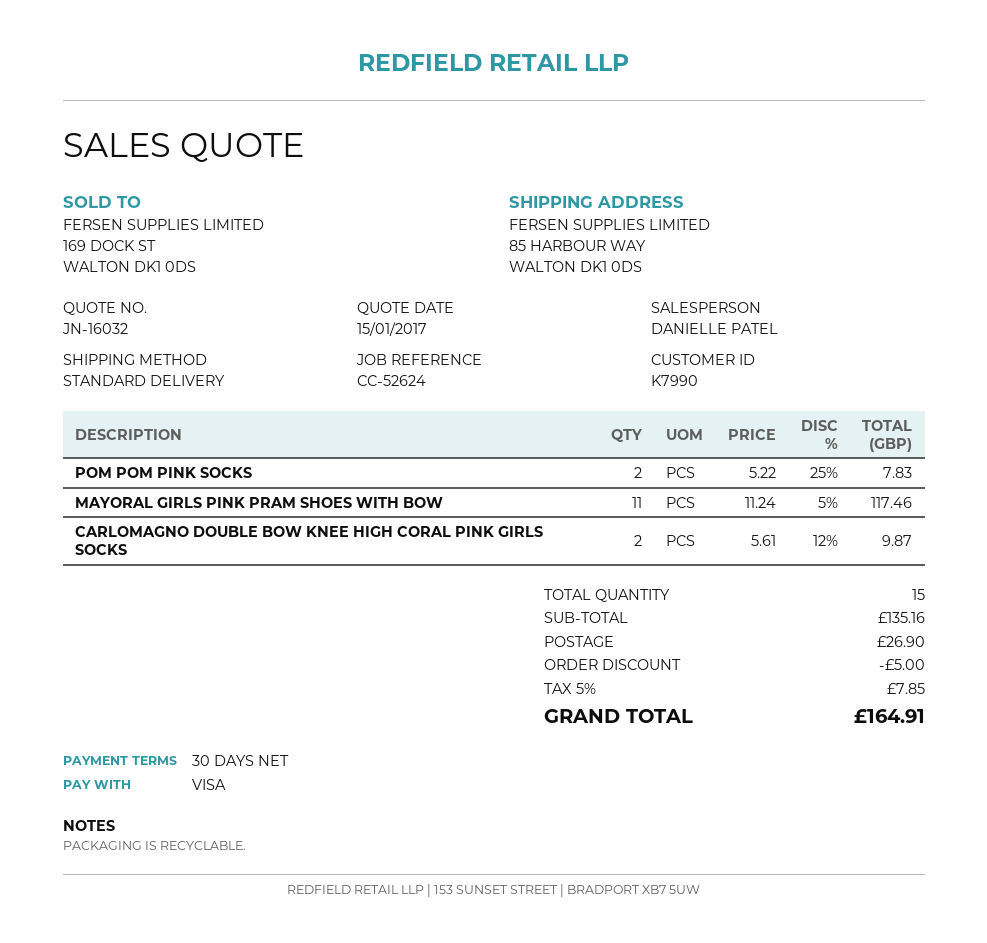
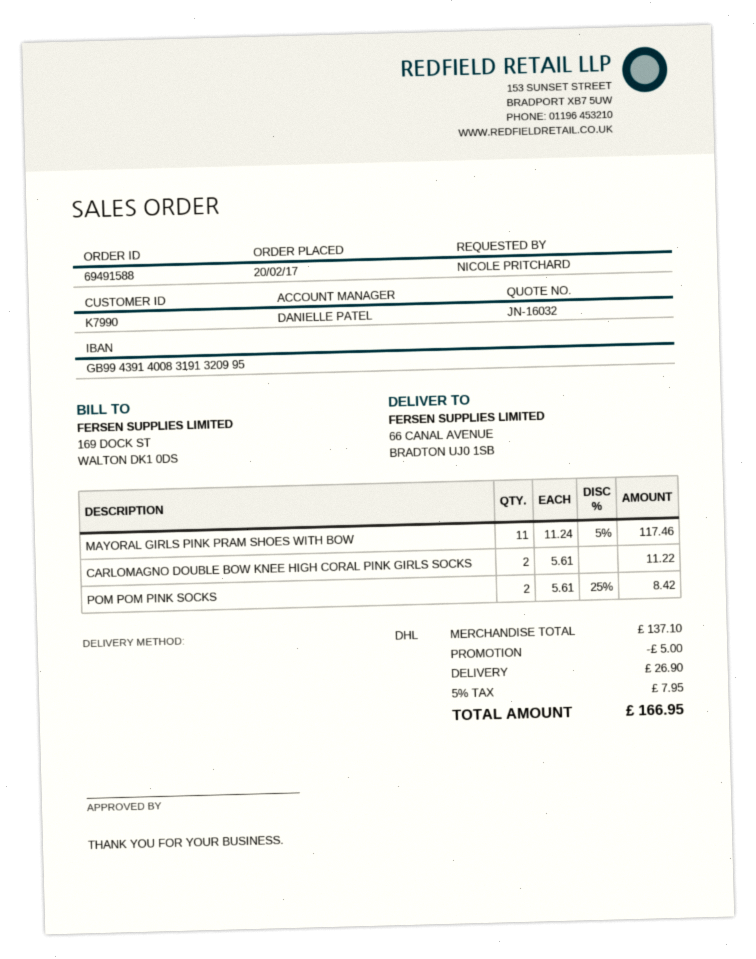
shipping method: standard -> DHL
ship to: 85 HARBOUR WAY, WALTON DK1 0DS -> 66 CANAL AVENUE, BRADTON UJ0 1SB
POM POM PINK SOCKS: 2 x 5.22 - 25% = 7.83 -> 2 x 5.61 - 25% = 8.42
CARLOMAGNO DOUBLE BOW KNEE HIGH CORAL PINK GIRLS SOCKS: 2 x 5.61 - 12% = 9.87 -> 2 x 5.61 = 11.22
subtotal: 135.16 -> 137.10
tax: 5% = 7.85 -> 5% = 7.95
total: 164.91 -> 166.95

